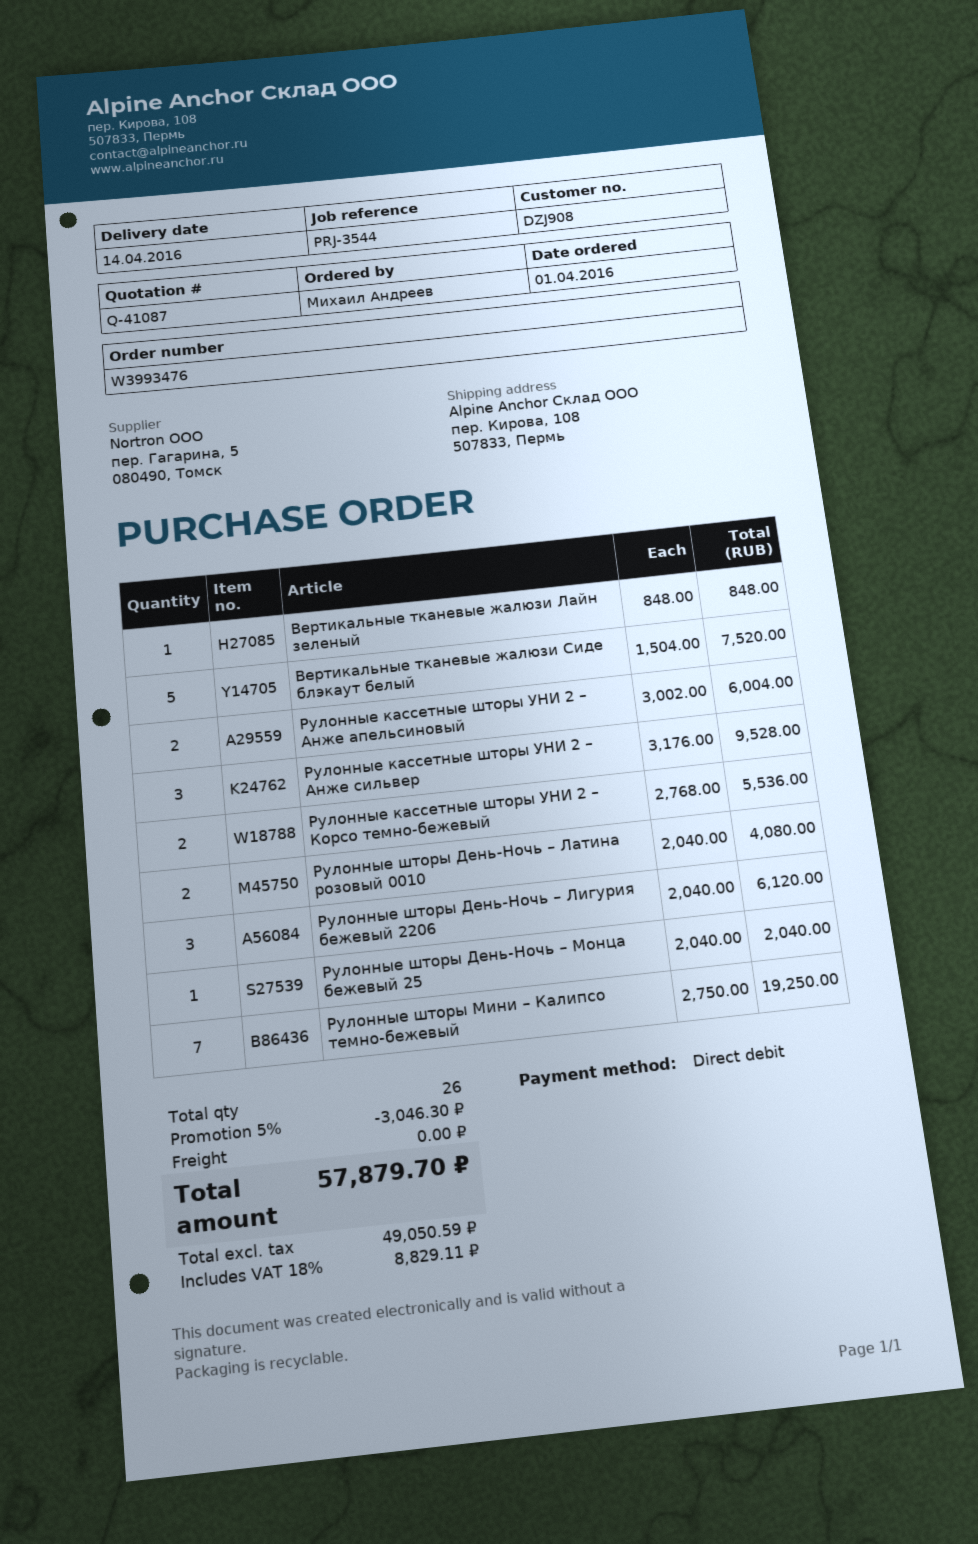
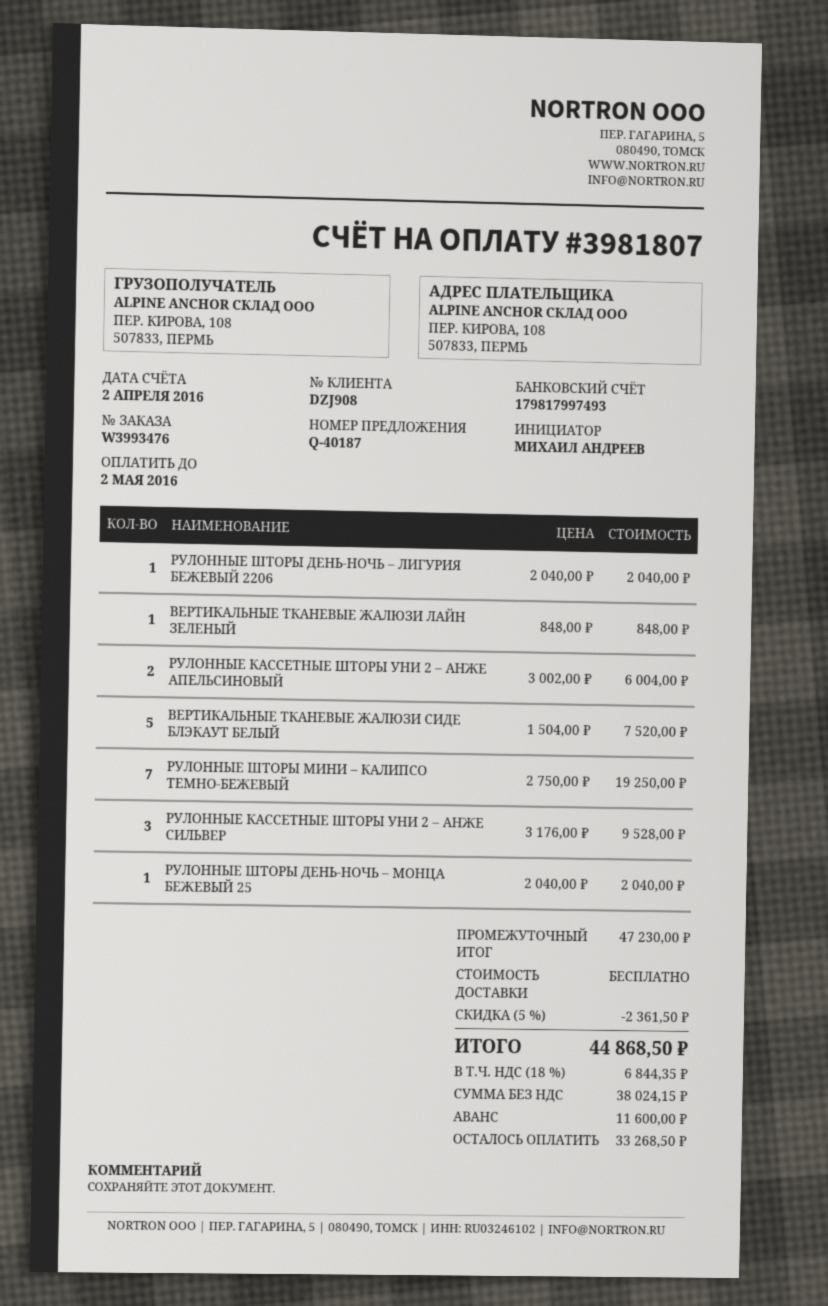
quote number: Q-41087 -> Q-40187
Рулонные кассетные шторы УНИ 2 – Корсо темно-бежевый: 2 x 2768.00 = 5536.00 -> none
Рулонные шторы День-Ночь – Латина розовый 0010: 2 x 2040.00 = 4080.00 -> none
Рулонные шторы День-Ночь – Лигурия бежевый 2206: 3 x 2040.00 = 6120.00 -> 1 x 2040.00 = 2040.00
discount: 5% = 3046.30 -> 5% = 2361.50
net: 49050.59 -> 38024.15
tax: 18% = 8829.11 -> 18% = 6844.35
total: 57879.70 -> 44868.50

